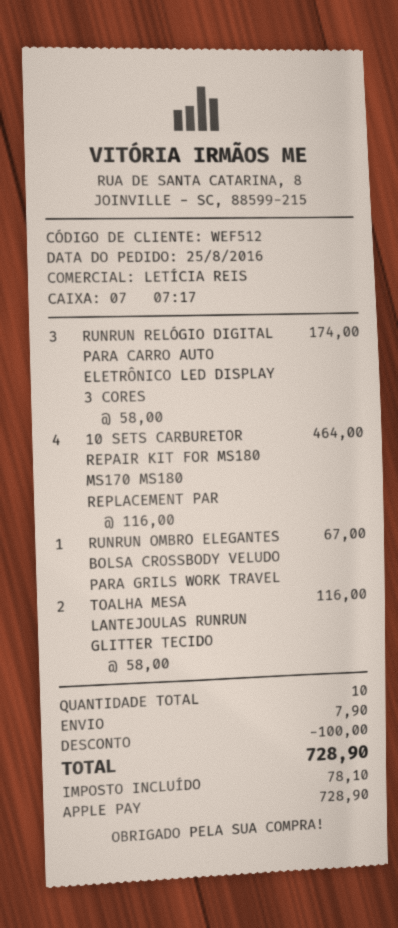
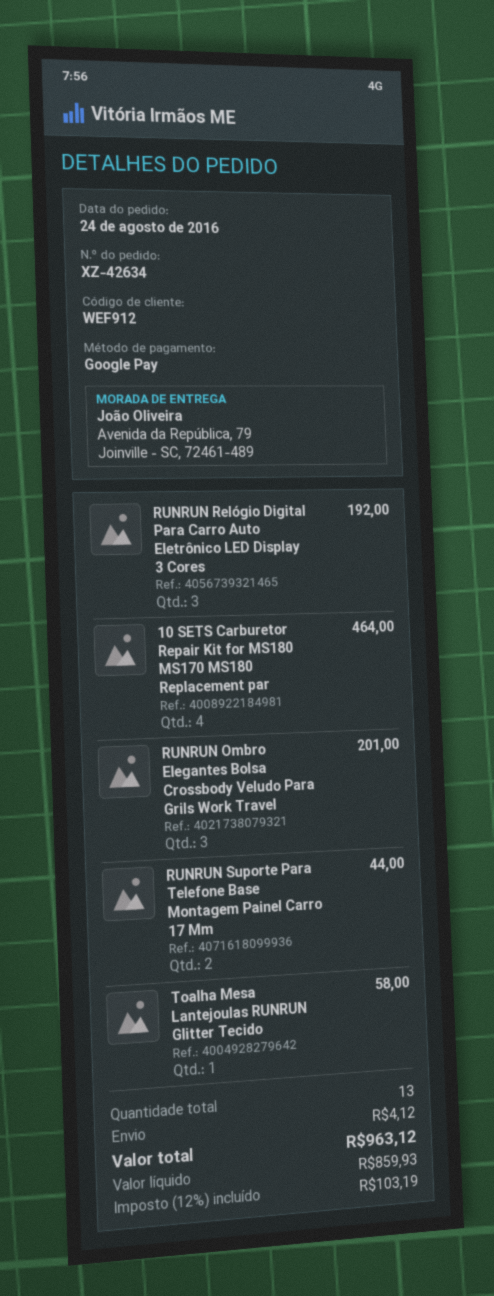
order date: 2016-08-25 -> 2016-08-24
customer number: WEF512 -> WEF912
payment method: Apple Pay -> Google Pay
RUNRUN RELÓGIO DIGITAL PARA CARRO AUTO ELETRÔNICO LED DISPLAY 3 CORES: 3 for 174.00 -> 3 for 192.00
RUNRUN OMBRO ELEGANTES BOLSA CROSSBODY VELUDO PARA GRILS WORK TRAVEL: 1 for 67.00 -> 3 for 201.00
TOALHA MESA LANTEJOULAS RUNRUN GLITTER TECIDO: 2 for 116.00 -> 1 for 58.00
RUNRUN Suporte Para Telefone Base Montagem Painel Carro 17 Mm: none -> 2 for 44.00
total quantity: 10 -> 13
discount: 100.00 -> none
shipping: 7.90 -> 4.12
tax: 78.10 -> 103.19
total: 728.90 -> 963.12

